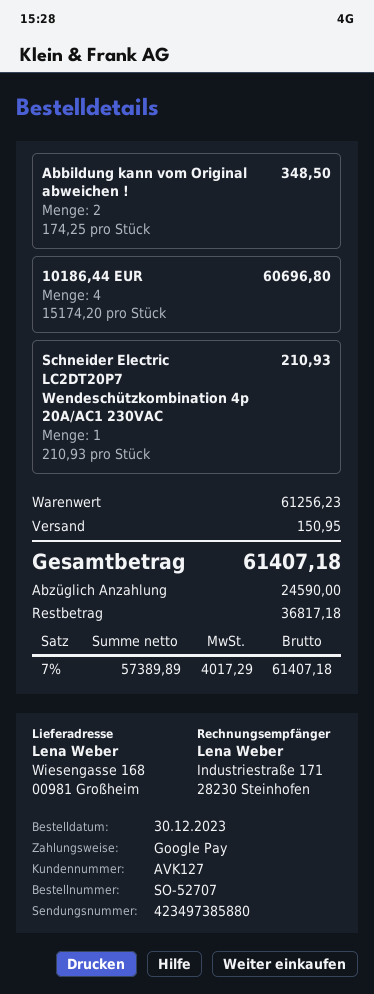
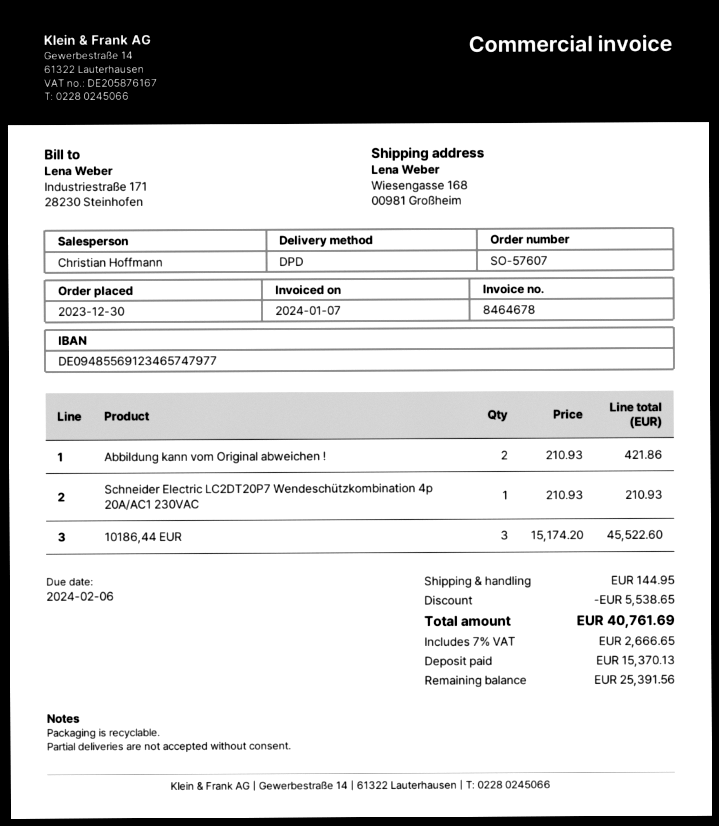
order number: SO-52707 -> SO-57607
Abbildung kann vom Original abweichen !: 2 x 174.25 = 348.50 -> 2 x 210.93 = 421.86
10186,44 EUR: 4 x 15174.20 = 60696.80 -> 3 x 15174.20 = 45522.60
discount: none -> 5538.65
shipping: 150.95 -> 144.95
tax: 7% = 4017.29 -> 7% = 2666.65
total: 61407.18 -> 40761.69
deposit: 24590.00 -> 15370.13
balance: 36817.18 -> 25391.56

